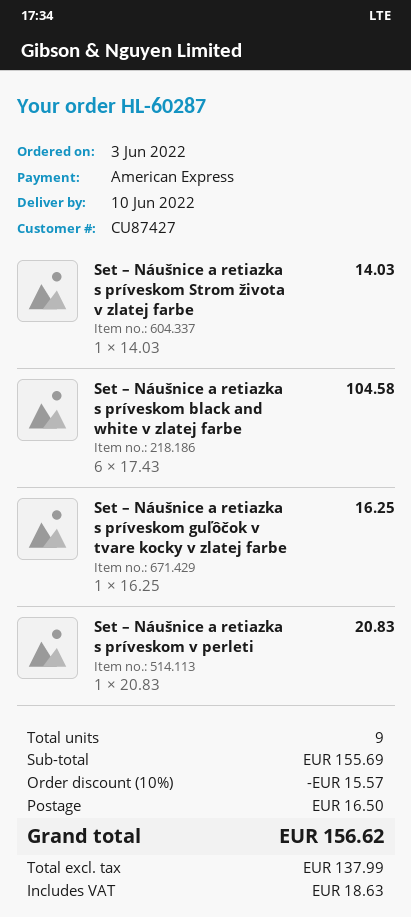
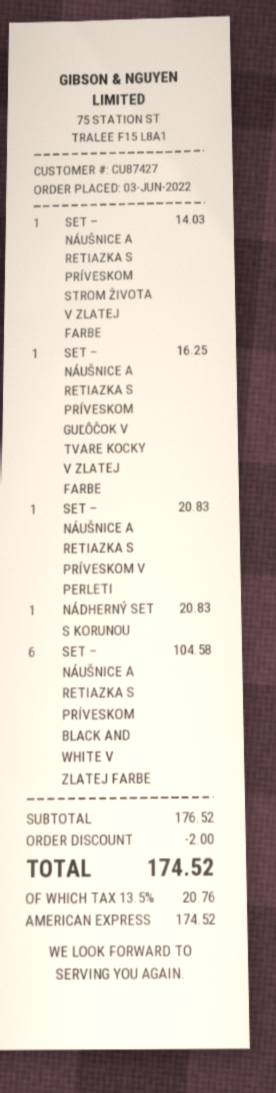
NÁDHERNÝ SET S KORUNOU: none -> 1 for 20.83
subtotal: 155.69 -> 176.52
discount: 15.57 -> 2.00
shipping: 16.50 -> none
tax: 18.63 -> 20.76
total: 156.62 -> 174.52

